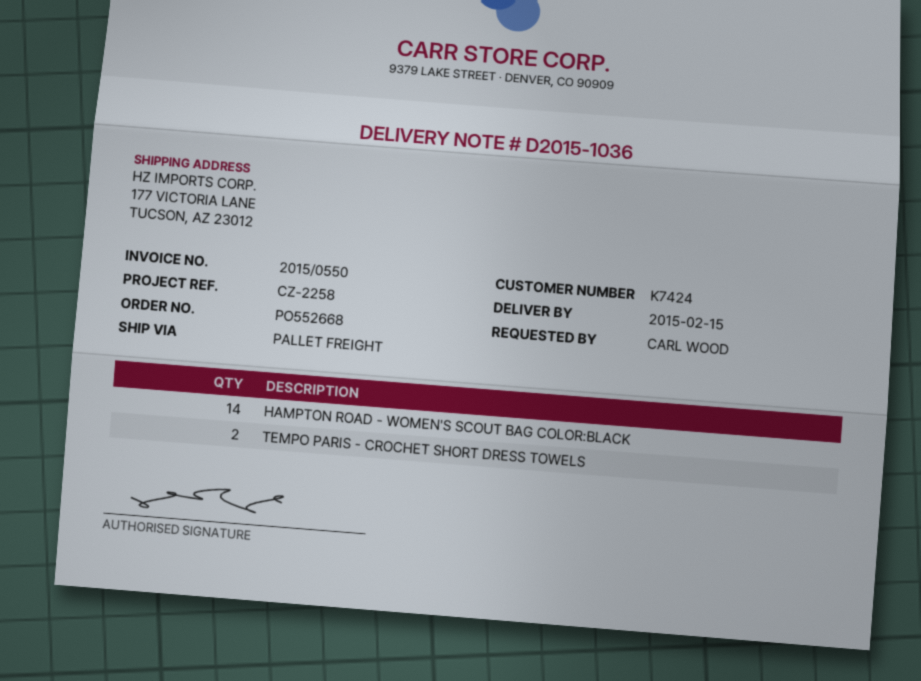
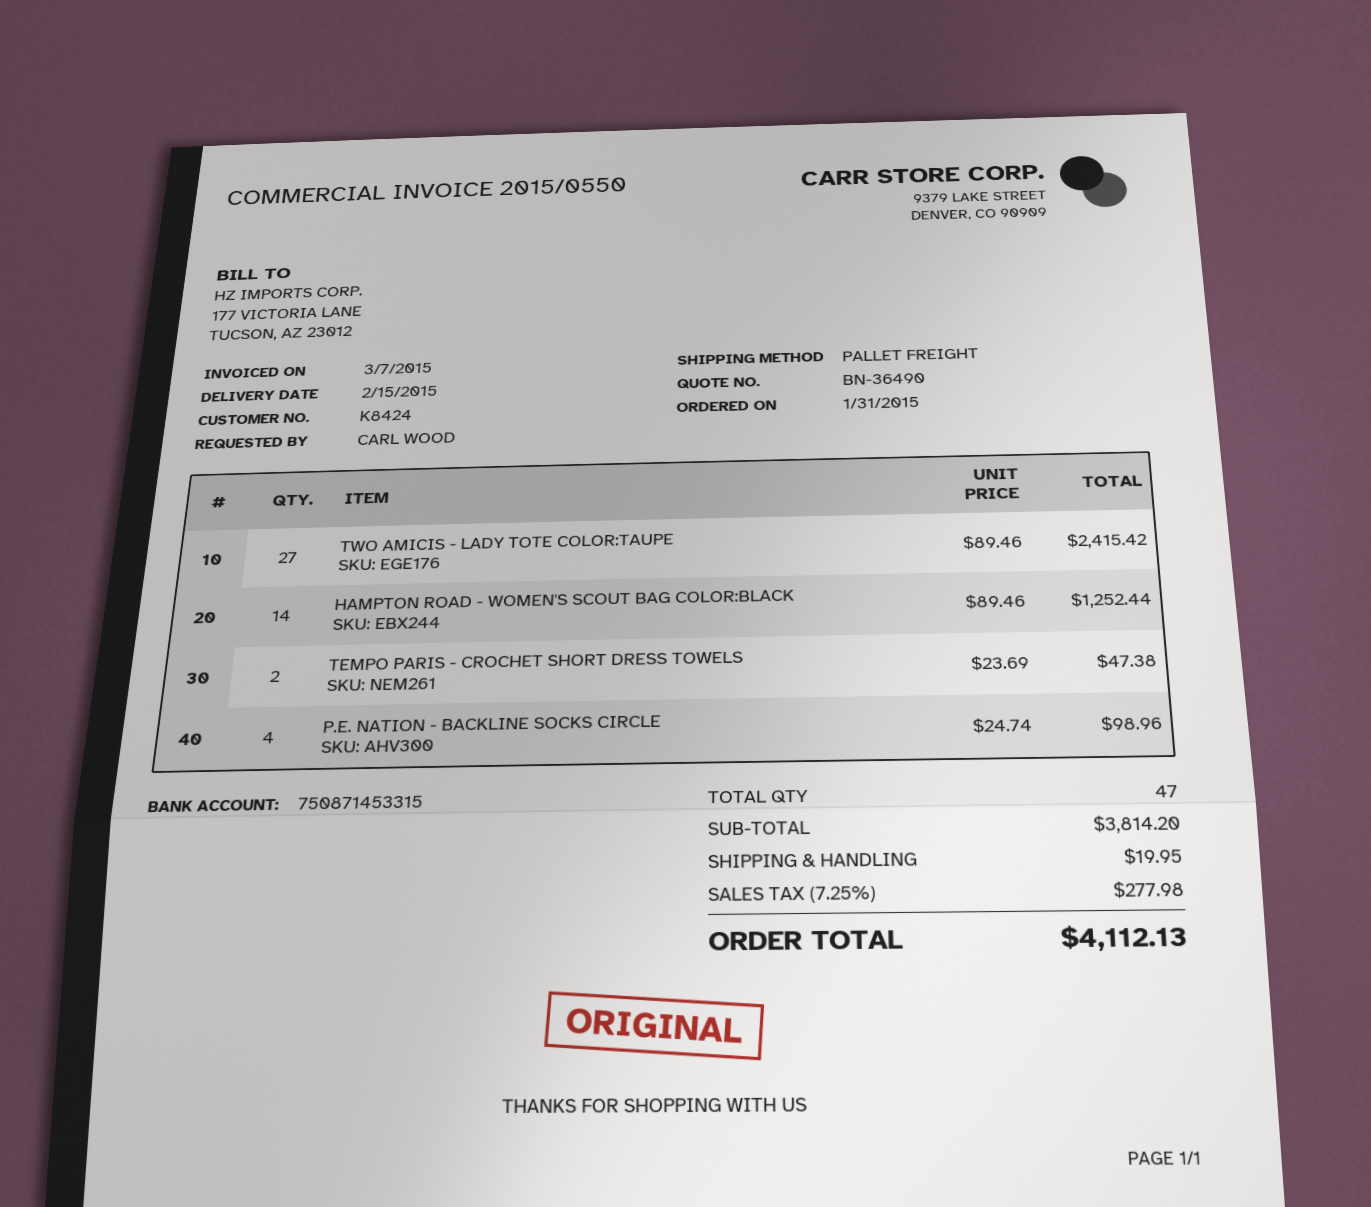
customer number: K7424 -> K8424
TWO AMICIS - LADY TOTE COLOR:TAUPE: none -> 27
P.E. NATION - BACKLINE SOCKS CIRCLE: none -> 4

